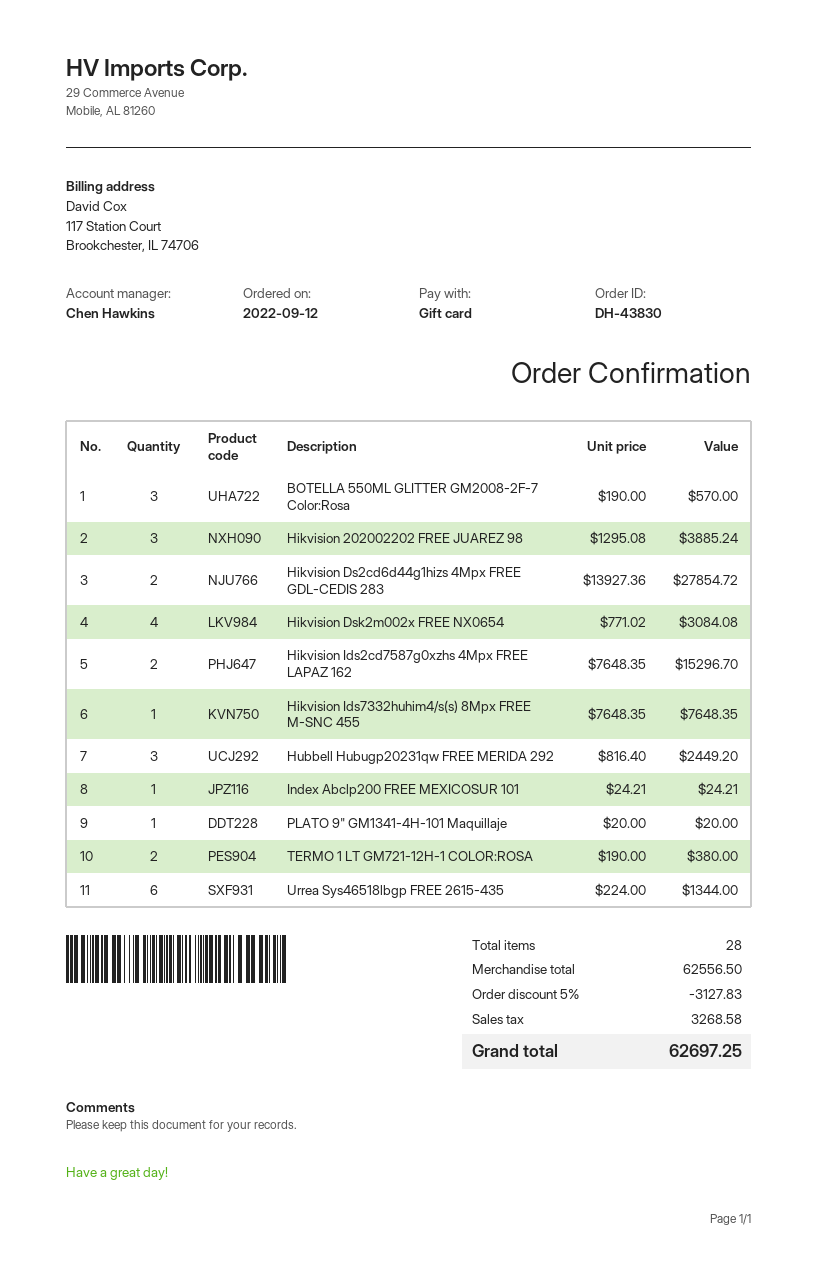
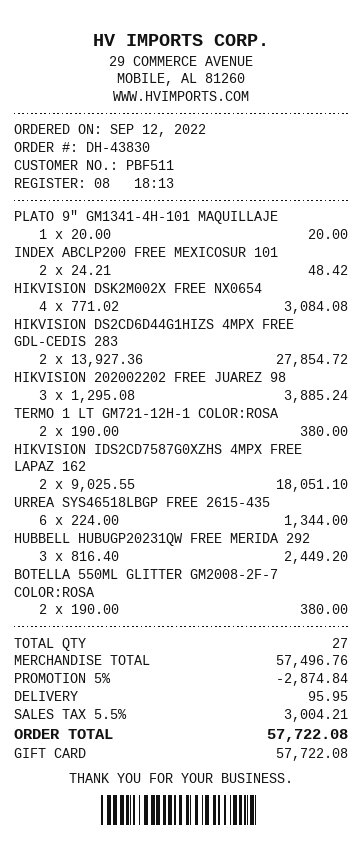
BOTELLA 550ML GLITTER GM2008-2F-7 Color:Rosa: 3 x 190.00 = 570.00 -> 2 x 190.00 = 380.00
Hikvision Ids2cd7587g0xzhs 4Mpx FREE LAPAZ 162: 2 x 7648.35 = 15296.70 -> 2 x 9025.55 = 18051.10
Hikvision Ids7332huhim4/s(s) 8Mpx FREE M-SNC 455: 1 x 7648.35 = 7648.35 -> none
Index Abclp200 FREE MEXICOSUR 101: 1 x 24.21 = 24.21 -> 2 x 24.21 = 48.42
total quantity: 28 -> 27
subtotal: 62556.50 -> 57496.76
discount: 5% = 3127.83 -> 5% = 2874.84
shipping: none -> 95.95
tax: 3268.58 -> 3004.21
total: 62697.25 -> 57722.08

